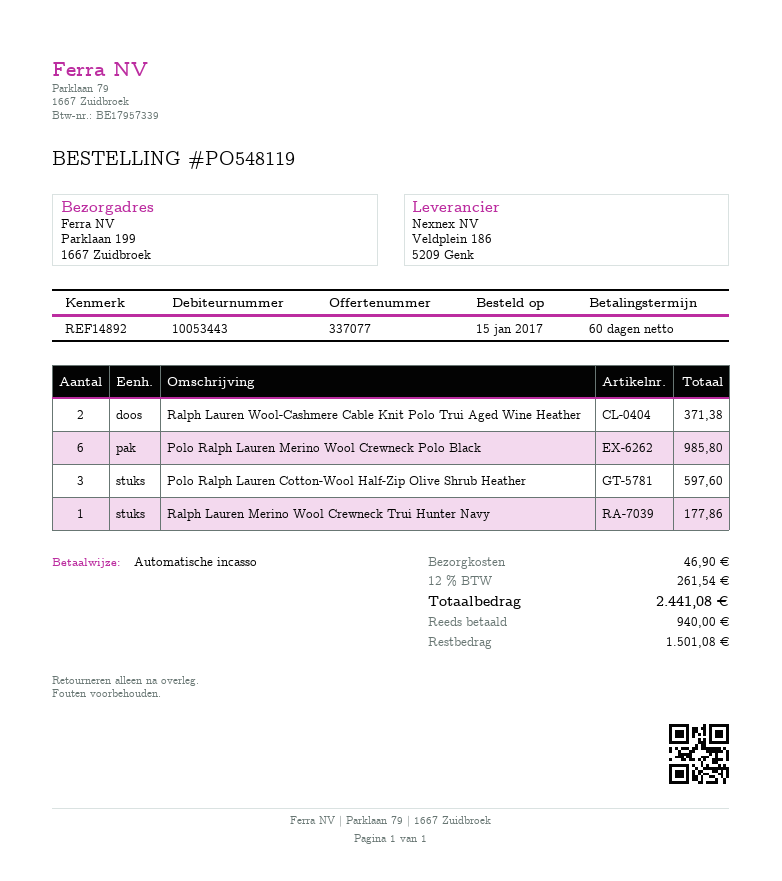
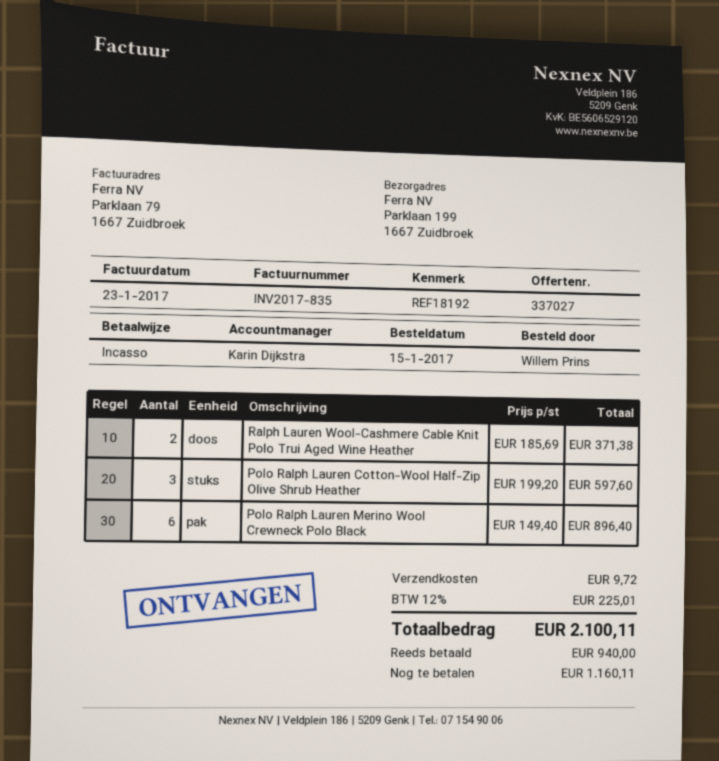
quote number: 337077 -> 337027
reference: REF14892 -> REF18192
Polo Ralph Lauren Merino Wool Crewneck Polo Black: 6 for 985.80 -> 6 for 896.40
Ralph Lauren Merino Wool Crewneck Trui Hunter Navy: 1 for 177.86 -> none
shipping: 46.90 -> 9.72
tax: 12% = 261.54 -> 12% = 225.01
total: 2441.08 -> 2100.11
balance: 1501.08 -> 1160.11

